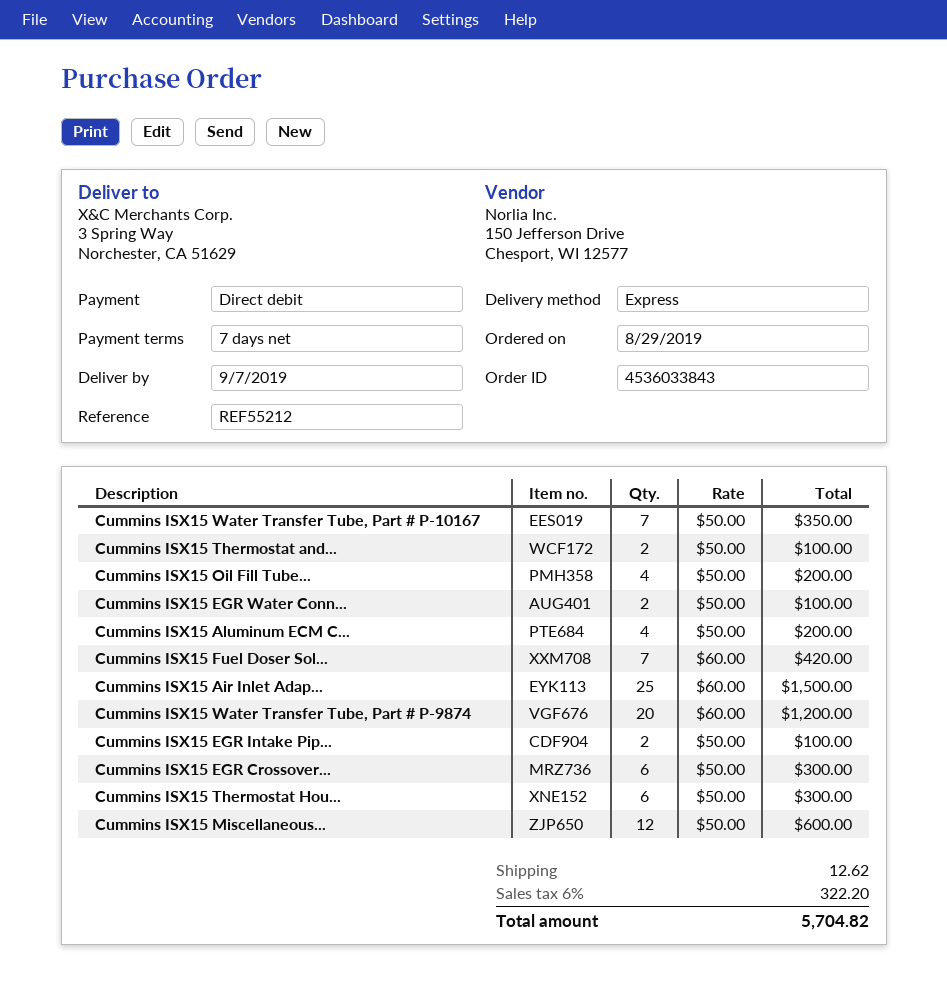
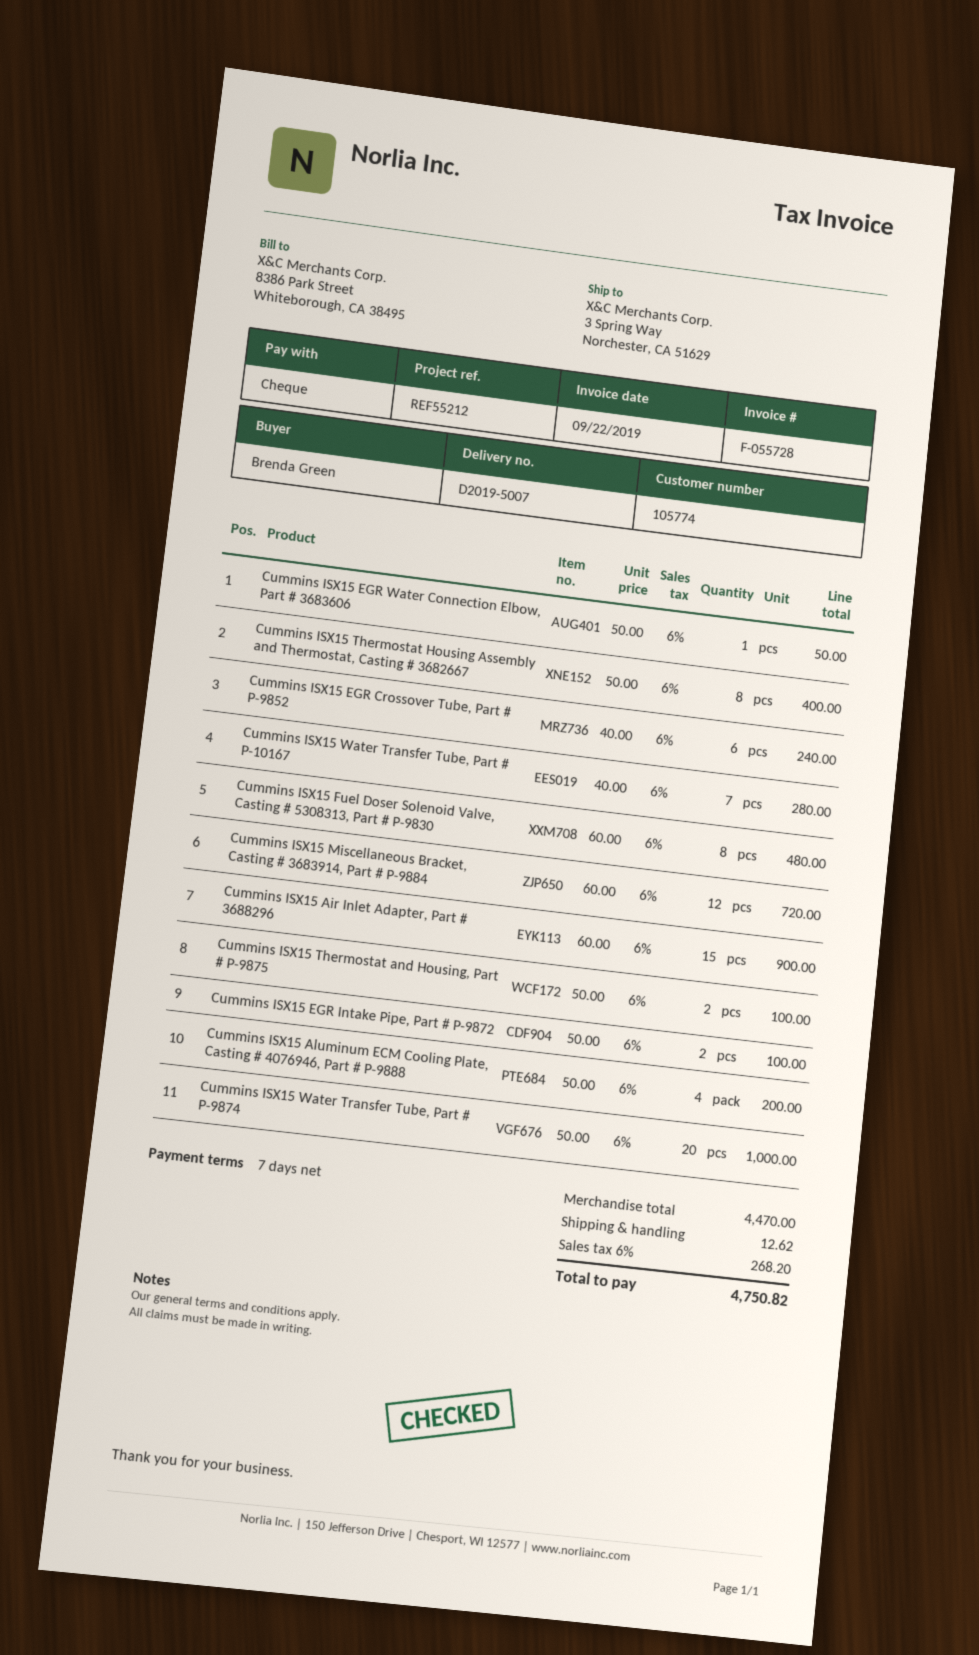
payment method: direct debit -> cheque
Cummins ISX15 Water Transfer Tube, Part # P-10167: 7 x 50.00 = 350.00 -> 7 x 40.00 = 280.00
Cummins ISX15 Oil Fill Tube...: 4 x 50.00 = 200.00 -> none
Cummins ISX15 EGR Water Conn...: 2 x 50.00 = 100.00 -> 1 x 50.00 = 50.00
Cummins ISX15 Fuel Doser Sol...: 7 x 60.00 = 420.00 -> 8 x 60.00 = 480.00
Cummins ISX15 Air Inlet Adap...: 25 x 60.00 = 1500.00 -> 15 x 60.00 = 900.00
Cummins ISX15 Water Transfer Tube, Part # P-9874: 20 x 60.00 = 1200.00 -> 20 x 50.00 = 1000.00
Cummins ISX15 EGR Crossover...: 6 x 50.00 = 300.00 -> 6 x 40.00 = 240.00
Cummins ISX15 Thermostat Hou...: 6 x 50.00 = 300.00 -> 8 x 50.00 = 400.00
Cummins ISX15 Miscellaneous...: 12 x 50.00 = 600.00 -> 12 x 60.00 = 720.00
tax: 6% = 322.20 -> 6% = 268.20
total: 5704.82 -> 4750.82

